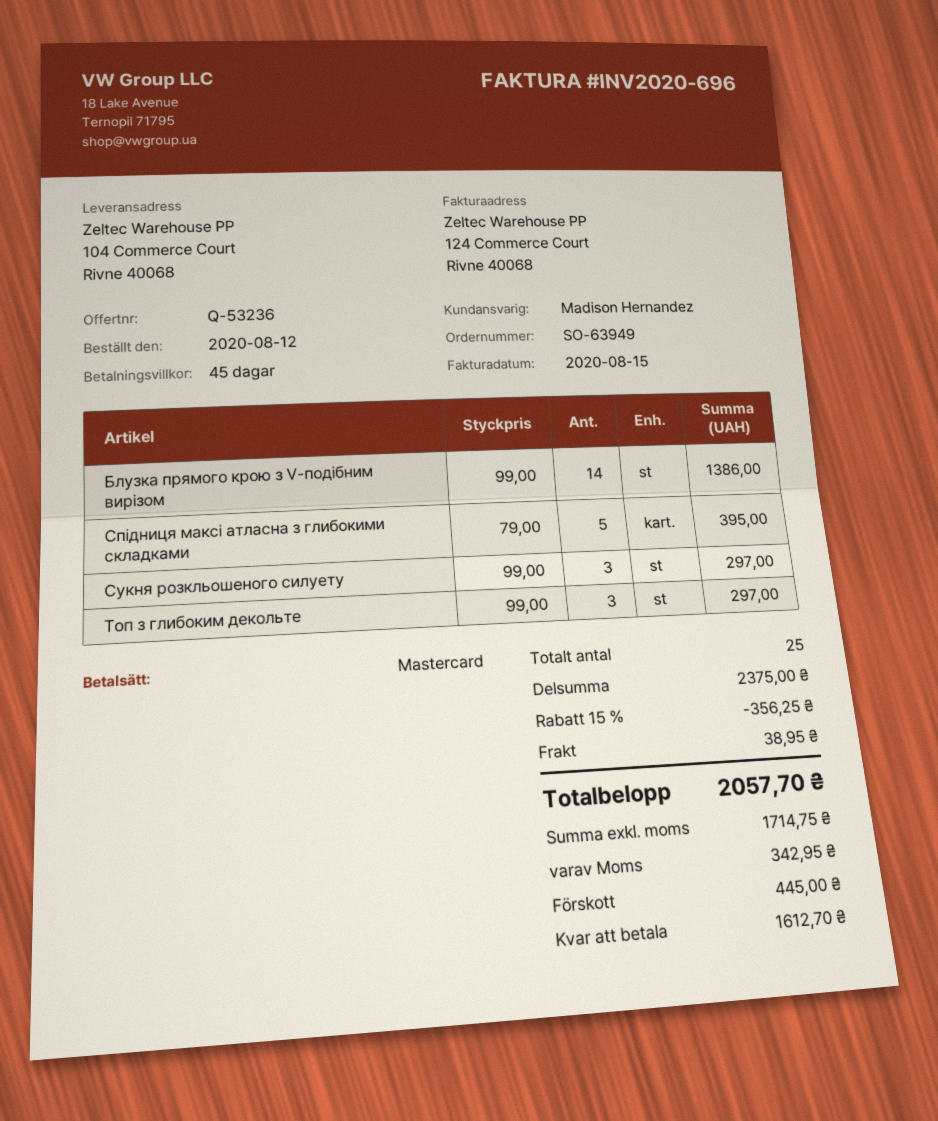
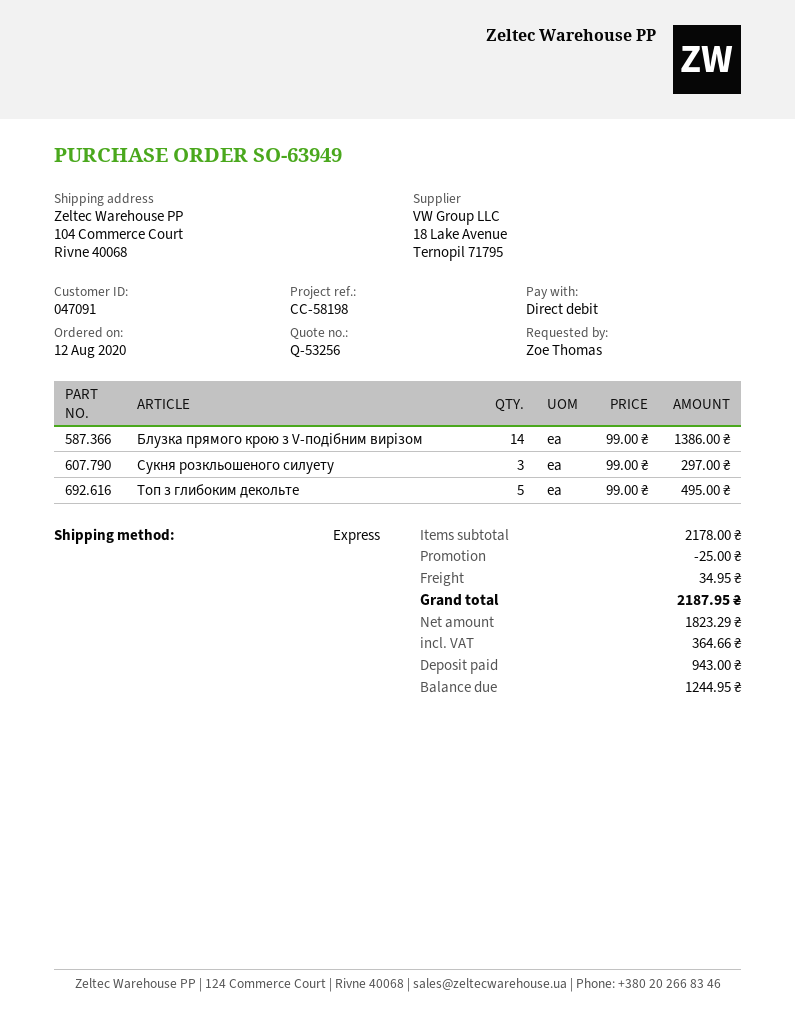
quote number: Q-53236 -> Q-53256
payment method: Mastercard -> direct debit
Спідниця максі атласна з глибокими складками: 5 x 79.00 = 395.00 -> none
Топ з глибоким декольте: 3 x 99.00 = 297.00 -> 5 x 99.00 = 495.00
subtotal: 2375.00 -> 2178.00
discount: 356.25 -> 25.00
shipping: 38.95 -> 34.95
net: 1714.75 -> 1823.29
tax: 342.95 -> 364.66
total: 2057.70 -> 2187.95
deposit: 445.00 -> 943.00
balance: 1612.70 -> 1244.95

